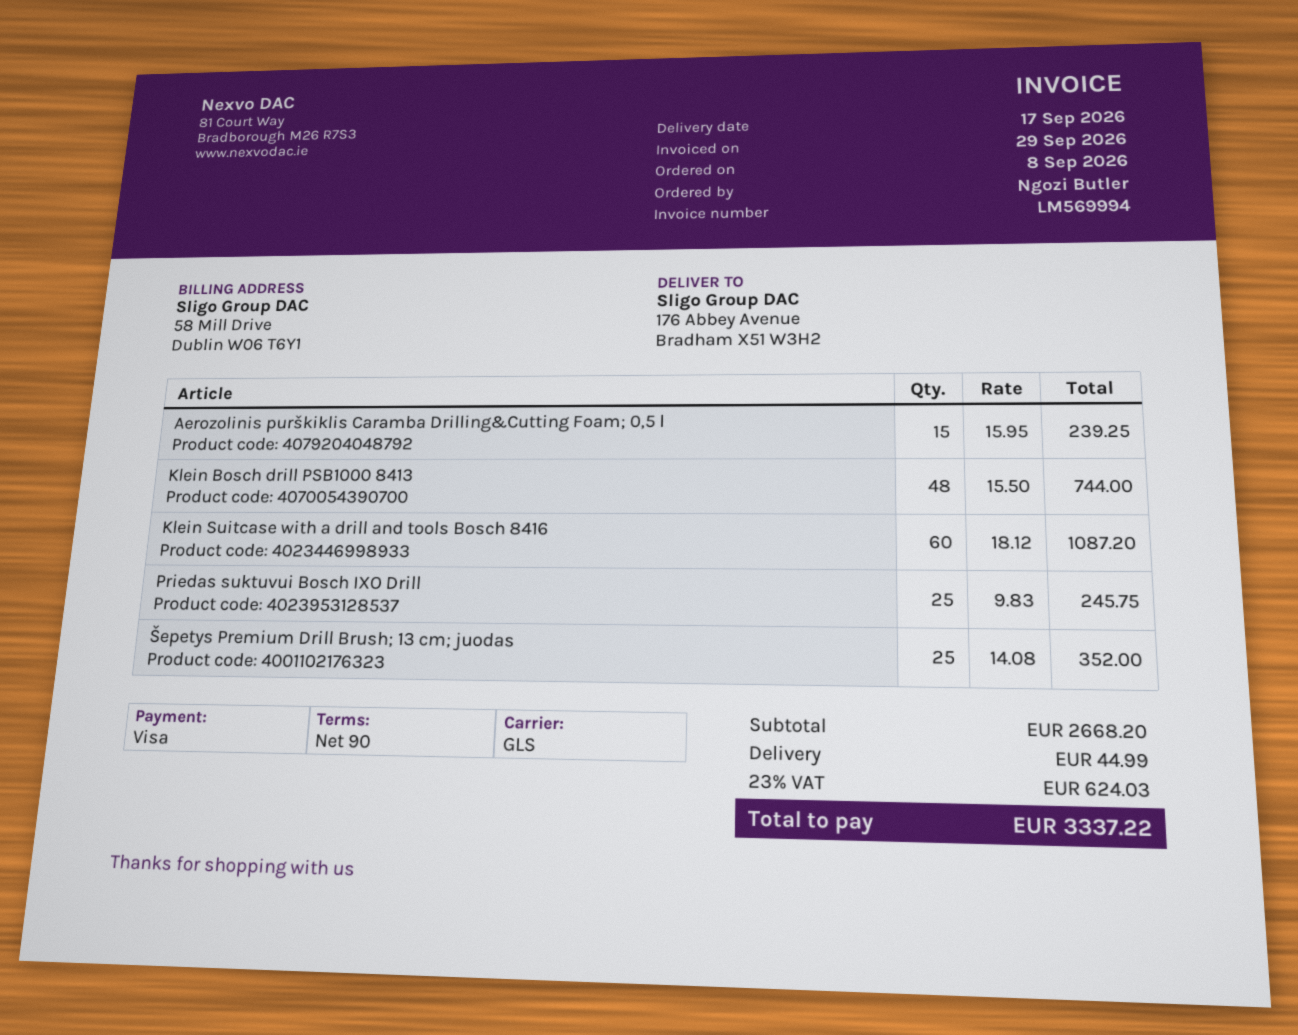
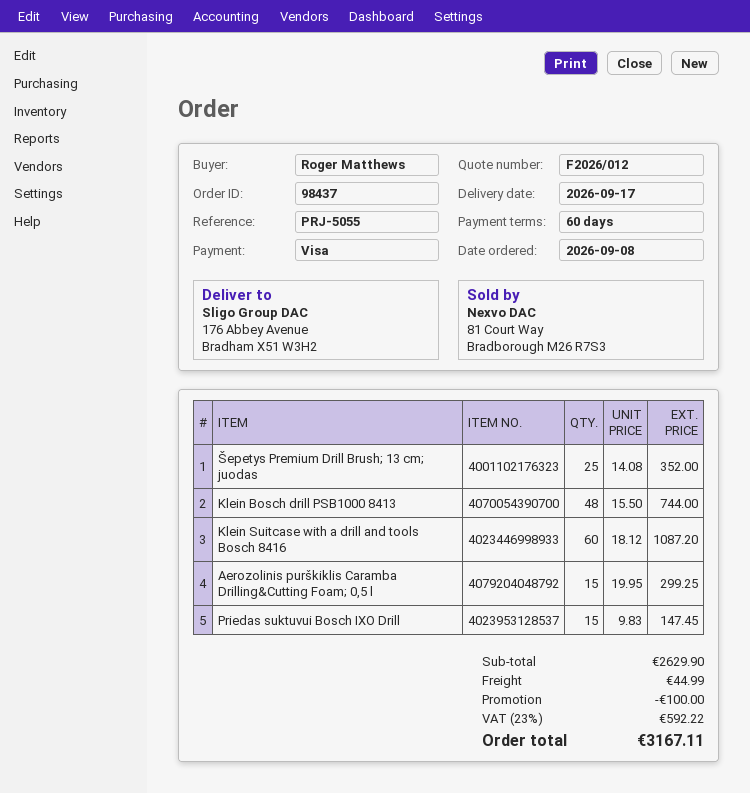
payment terms: 90 days -> 60 days
ordered by: Ngozi Butler -> Roger Matthews
Aerozolinis purškiklis Caramba Drilling&Cutting Foam; 0,5 l: 15 x 15.95 = 239.25 -> 15 x 19.95 = 299.25
Priedas suktuvui Bosch IXO Drill: 25 x 9.83 = 245.75 -> 15 x 9.83 = 147.45
subtotal: 2668.20 -> 2629.90
discount: none -> 100.00
tax: 23% = 624.03 -> 23% = 592.22
total: 3337.22 -> 3167.11

